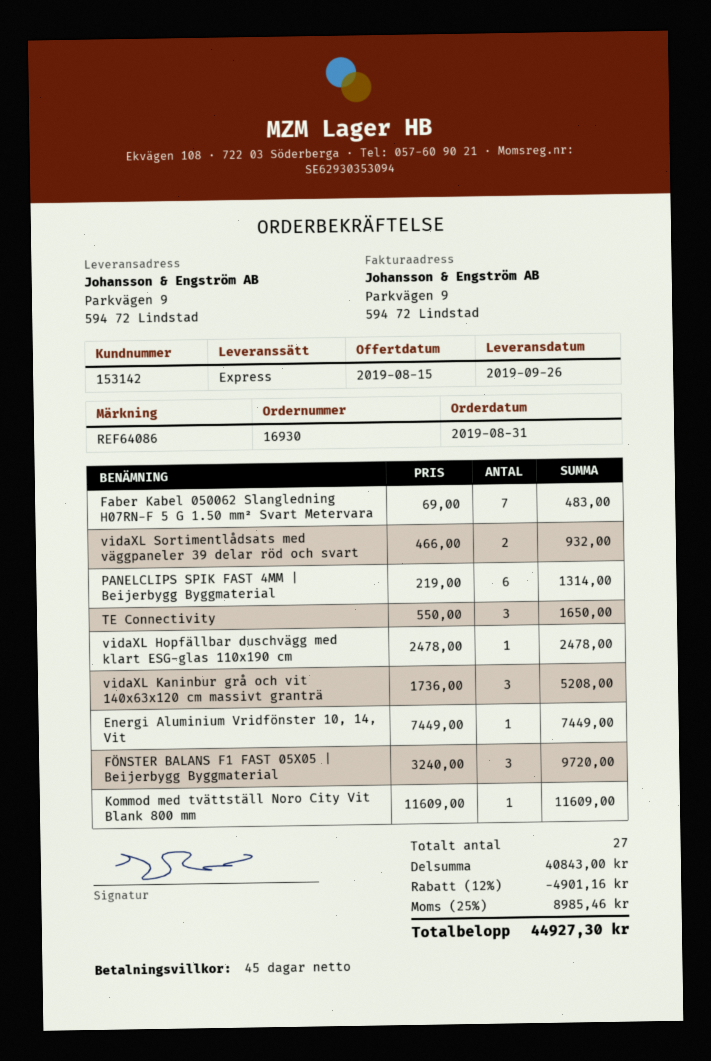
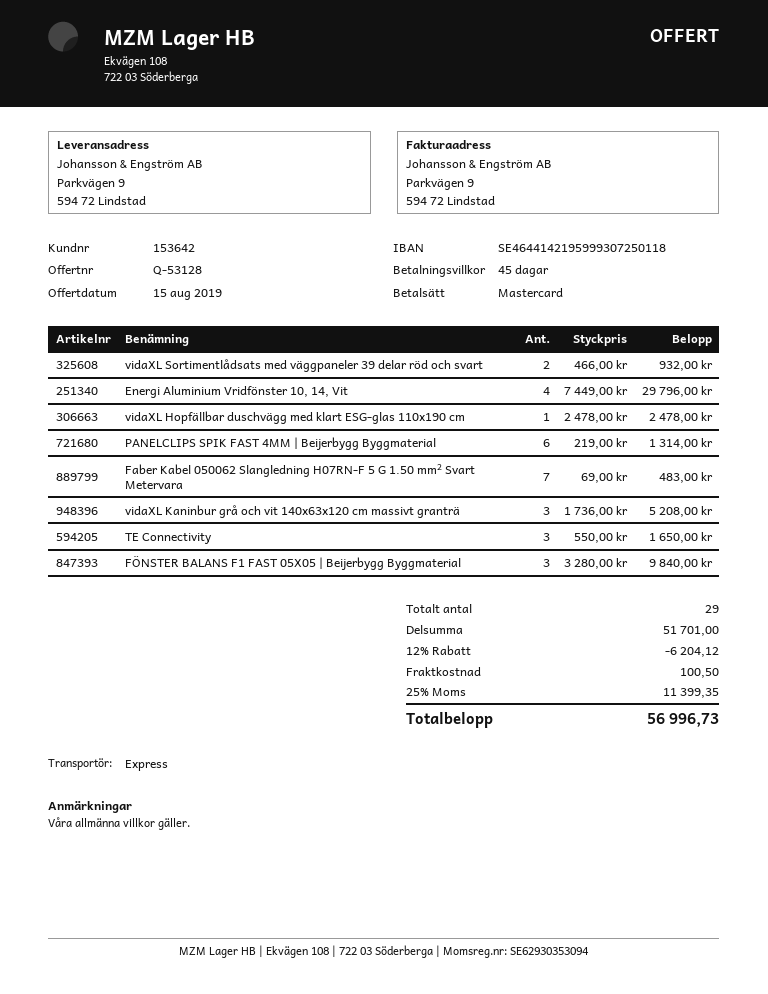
customer number: 153142 -> 153642
Energi Aluminium Vridfönster 10, 14, Vit: 1 x 7449.00 = 7449.00 -> 4 x 7449.00 = 29796.00
FÖNSTER BALANS F1 FAST 05X05 | Beijerbygg Byggmaterial: 3 x 3240.00 = 9720.00 -> 3 x 3280.00 = 9840.00
Kommod med tvättställ Noro City Vit Blank 800 mm: 1 x 11609.00 = 11609.00 -> none
total quantity: 27 -> 29
subtotal: 40843.00 -> 51701.00
discount: 12% = 4901.16 -> 12% = 6204.12
shipping: none -> 100.50
tax: 25% = 8985.46 -> 25% = 11399.35
total: 44927.30 -> 56996.73

